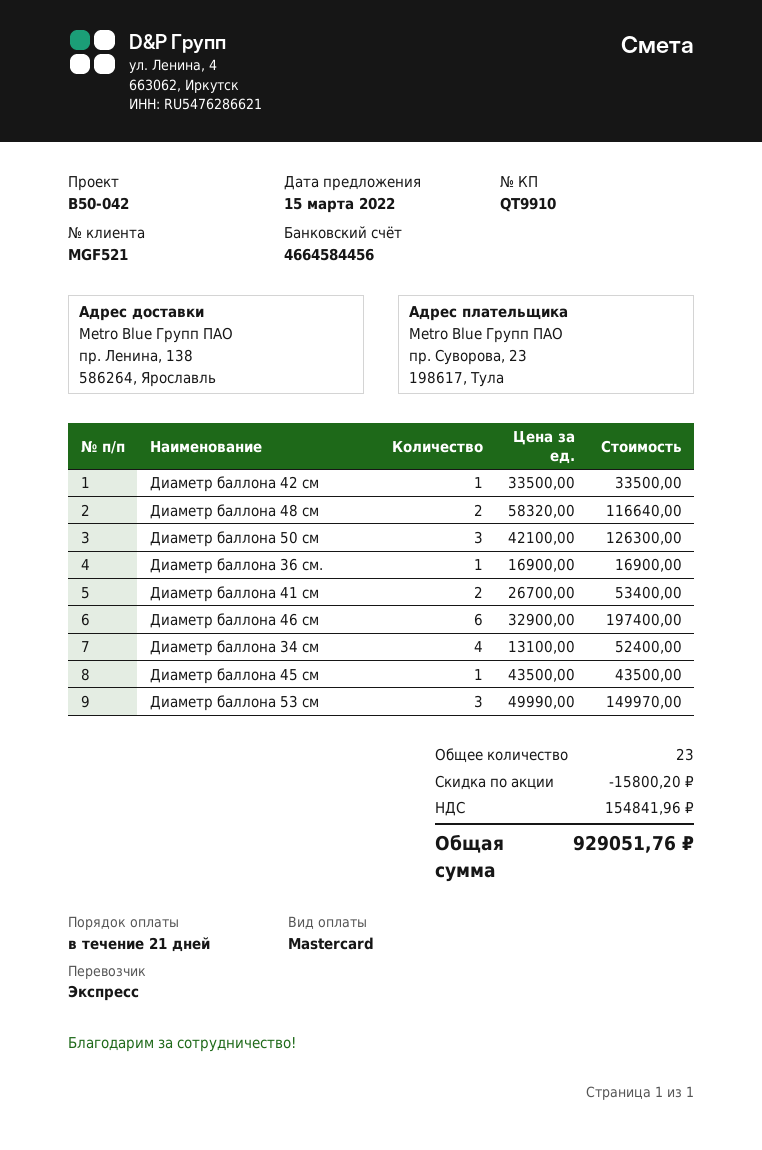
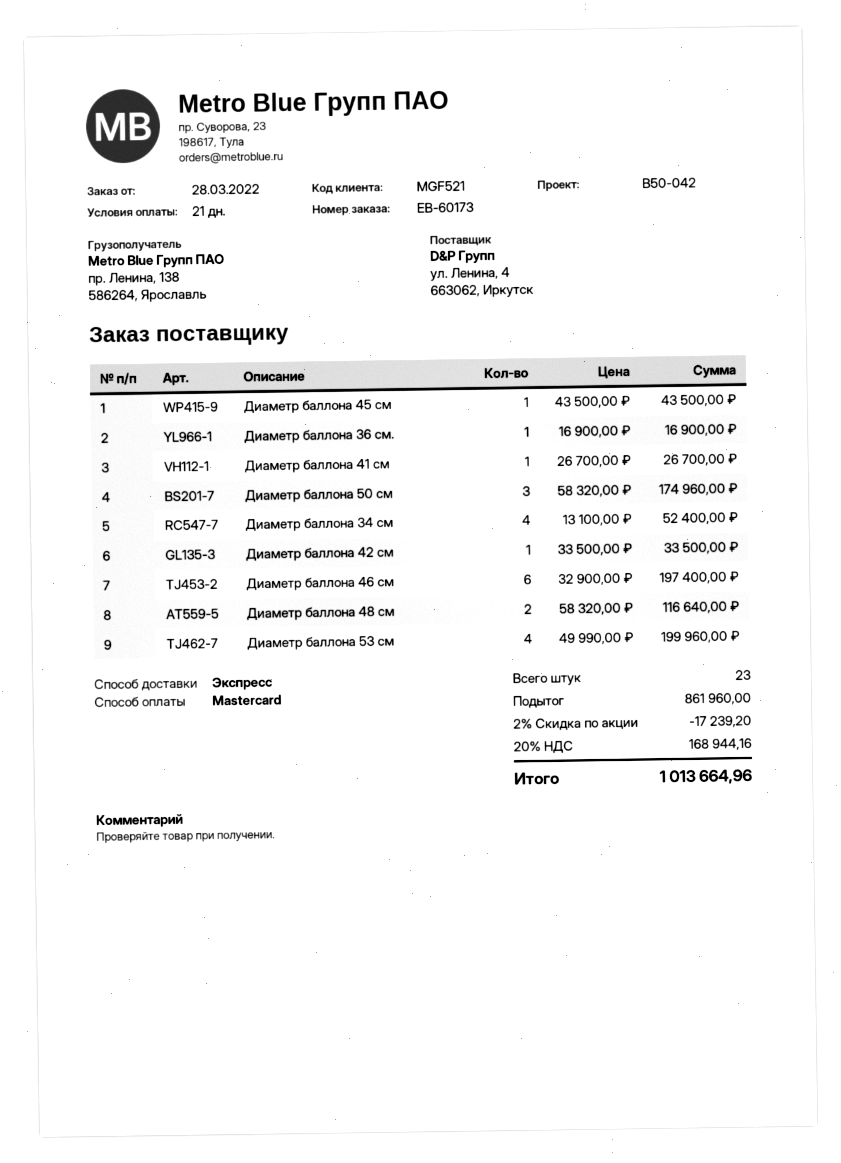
Диаметр баллона 50 см: 3 x 42100.00 = 126300.00 -> 3 x 58320.00 = 174960.00
Диаметр баллона 41 см: 2 x 26700.00 = 53400.00 -> 1 x 26700.00 = 26700.00
Диаметр баллона 53 см: 3 x 49990.00 = 149970.00 -> 4 x 49990.00 = 199960.00
discount: 15800.20 -> 17239.20
tax: 154841.96 -> 168944.16
total: 929051.76 -> 1013664.96

